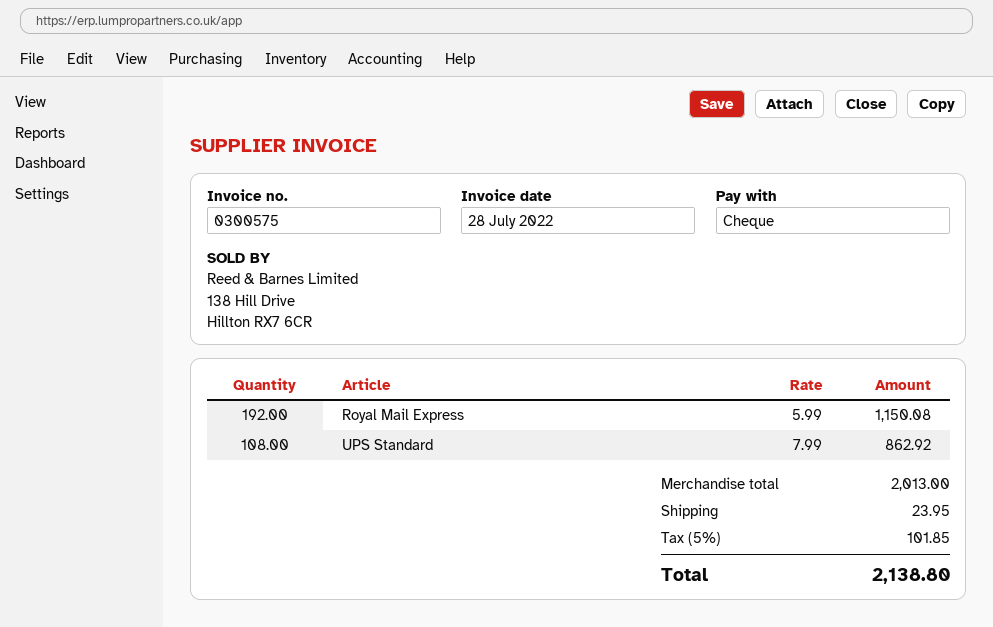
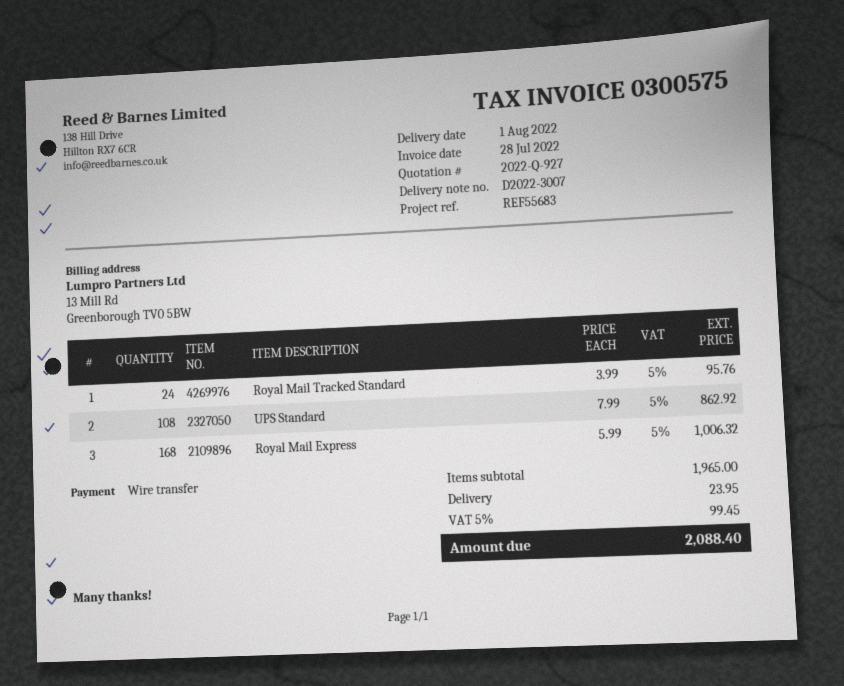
payment method: cheque -> bank transfer
Royal Mail Express: 192 x 5.99 = 1150.08 -> 168 x 5.99 = 1006.32
Royal Mail Tracked Standard: none -> 24 x 3.99 = 95.76
subtotal: 2013.00 -> 1965.00
tax: 5% = 101.85 -> 5% = 99.45
total: 2138.80 -> 2088.40

